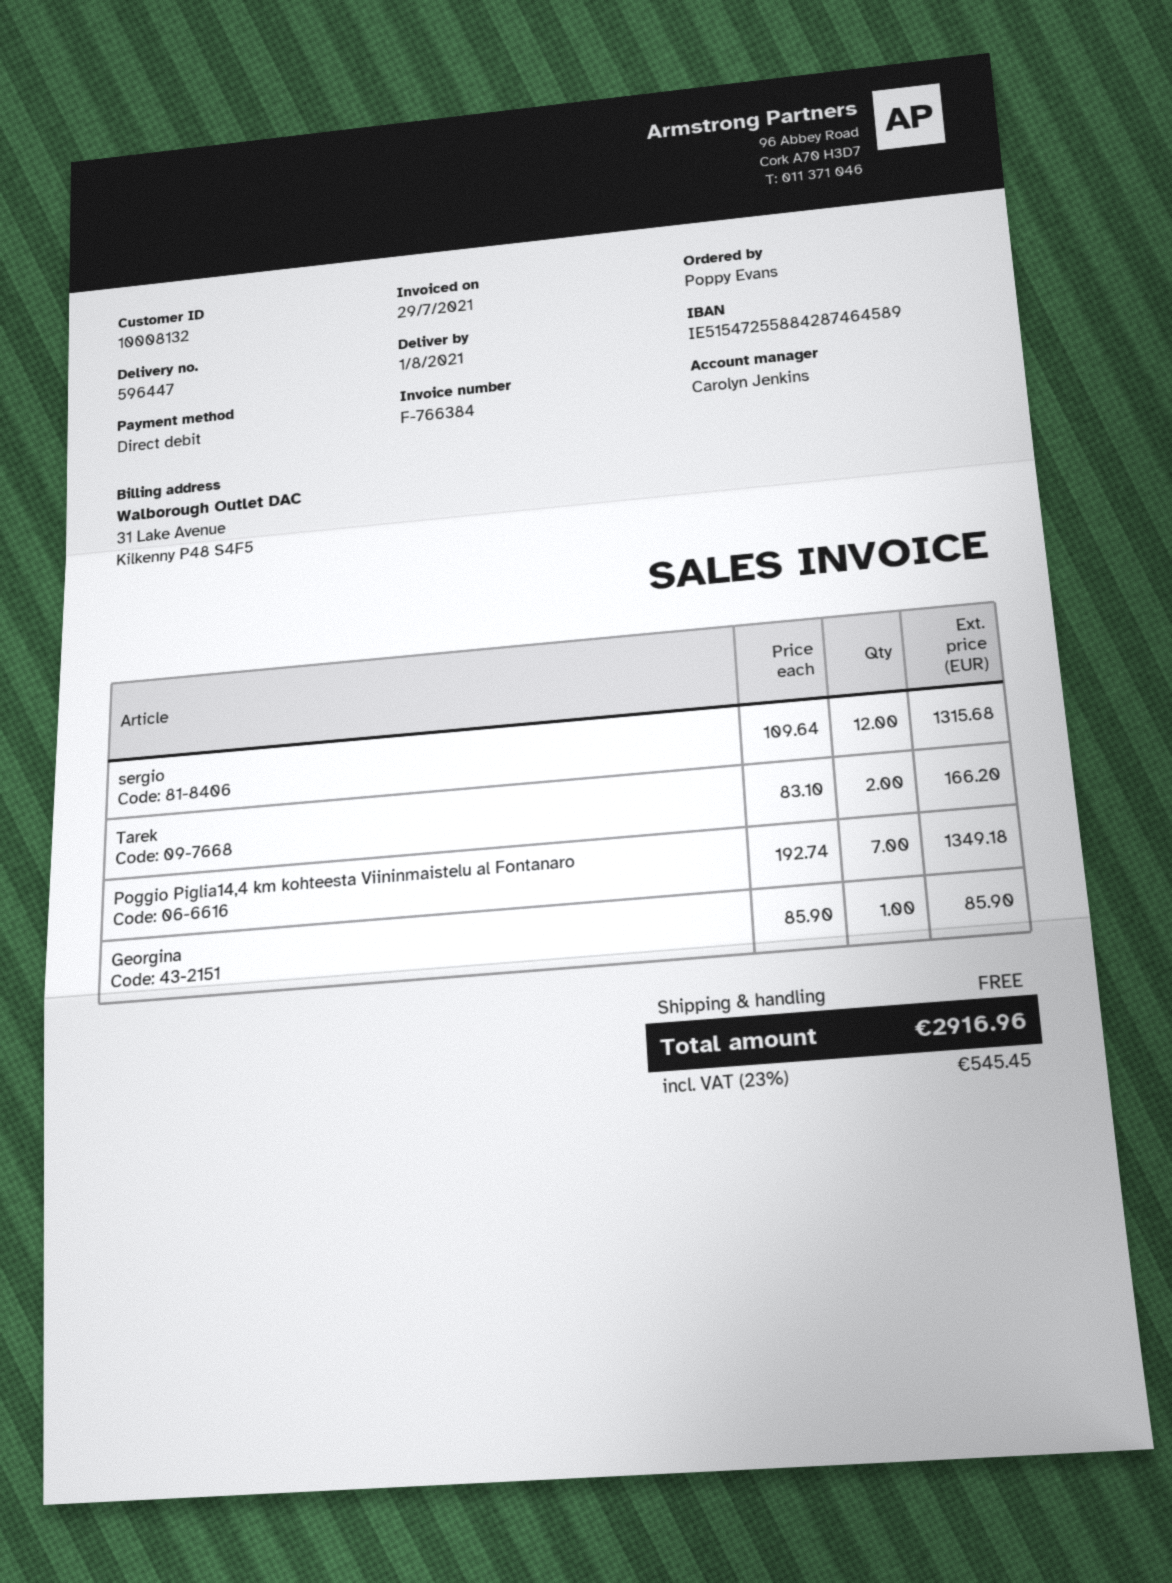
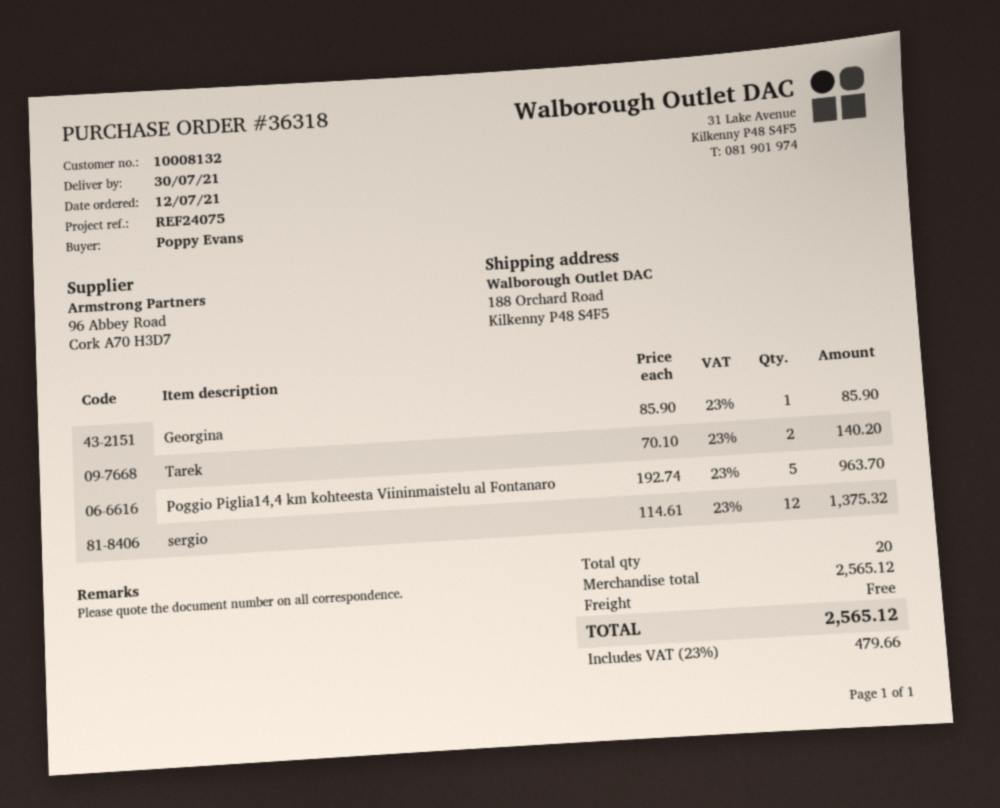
delivery date: 2021-08-01 -> 2021-07-30
sergio: 12 x 109.64 = 1315.68 -> 12 x 114.61 = 1375.32
Tarek: 2 x 83.10 = 166.20 -> 2 x 70.10 = 140.20
Poggio Piglia14,4 km kohteesta Viininmaistelu al Fontanaro: 7 x 192.74 = 1349.18 -> 5 x 192.74 = 963.70
tax: 23% = 545.45 -> 23% = 479.66
total: 2916.96 -> 2565.12

